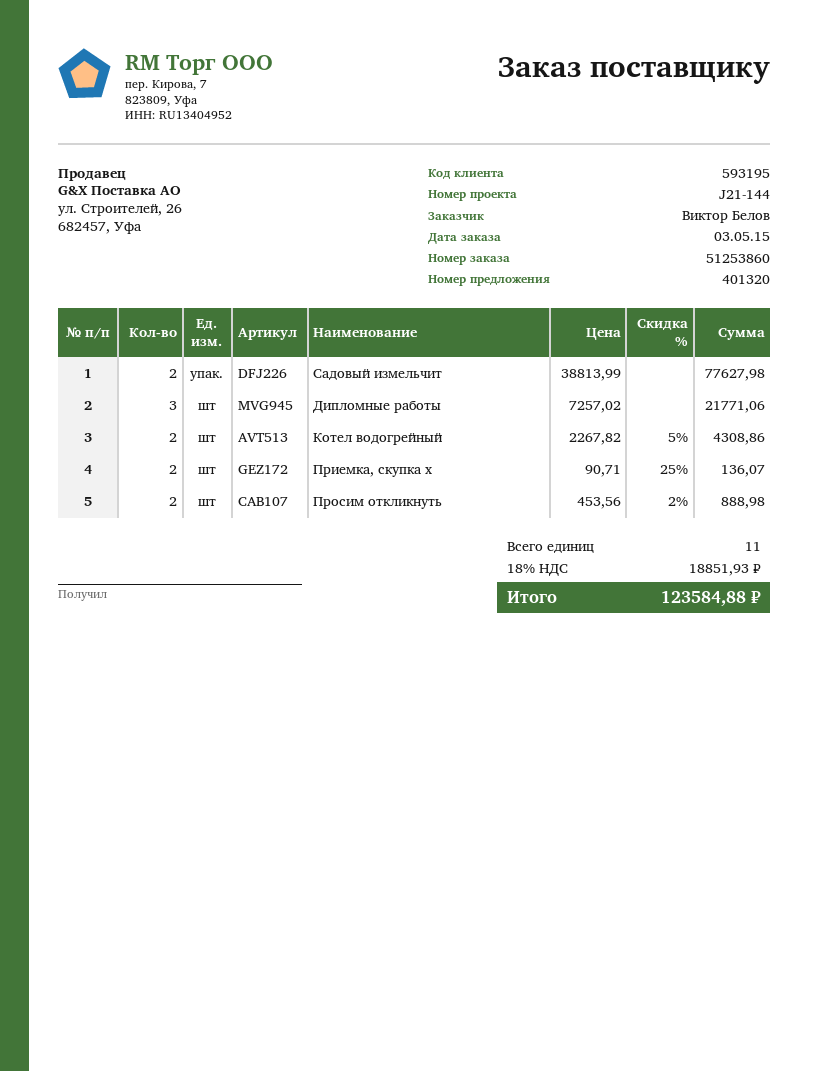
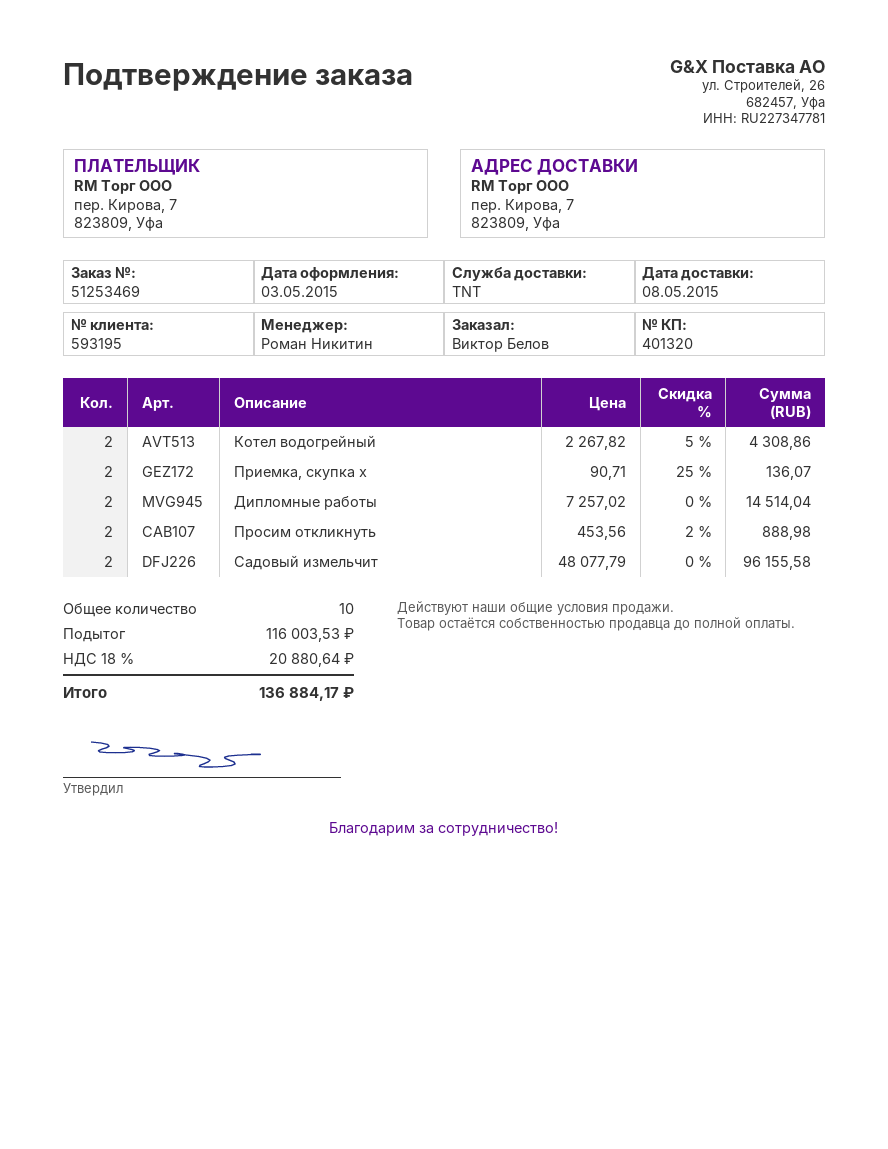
order number: 51253860 -> 51253469
Садовый измельчит: 2 x 38813.99 = 77627.98 -> 2 x 48077.79 = 96155.58
Дипломные работы: 3 x 7257.02 = 21771.06 -> 2 x 7257.02 = 14514.04
total quantity: 11 -> 10
tax: 18% = 18851.93 -> 18% = 20880.64
total: 123584.88 -> 136884.17

